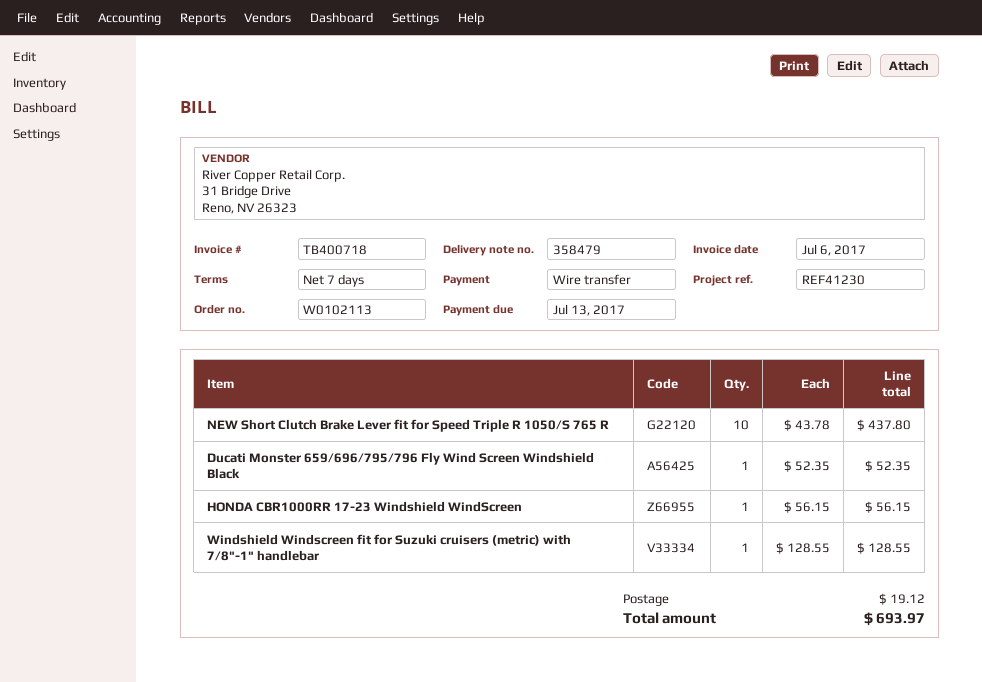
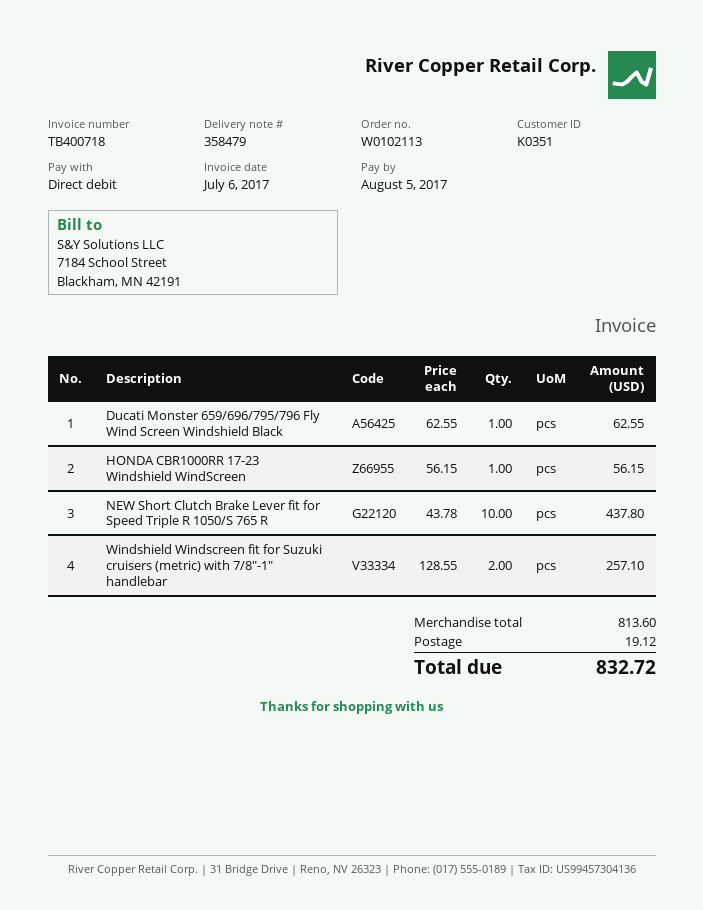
due date: 2017-07-13 -> 2017-08-05
payment method: bank transfer -> direct debit
Ducati Monster 659/696/795/796 Fly Wind Screen Windshield Black: 1 x 52.35 = 52.35 -> 1 x 62.55 = 62.55
Windshield Windscreen fit for Suzuki cruisers (metric) with 7/8"-1" handlebar: 1 x 128.55 = 128.55 -> 2 x 128.55 = 257.10
total: 693.97 -> 832.72

